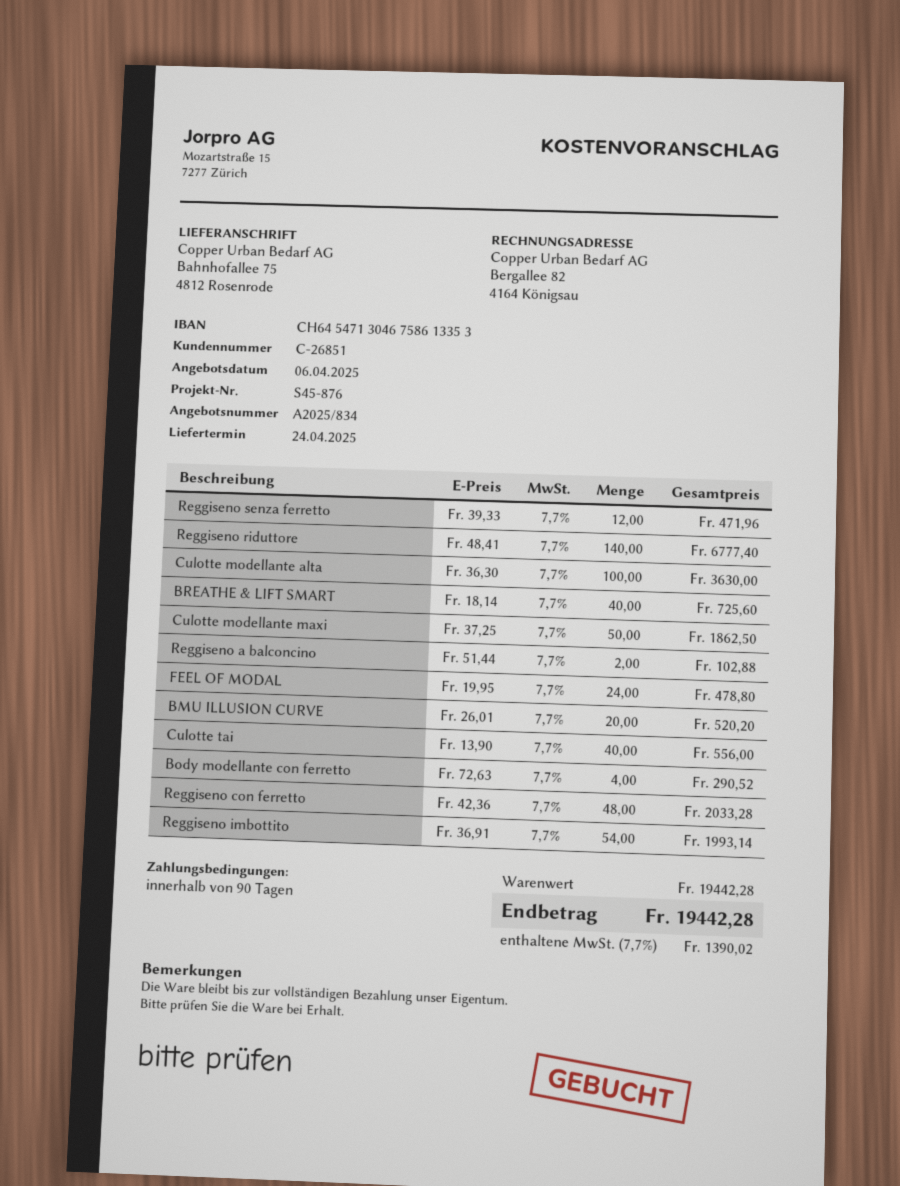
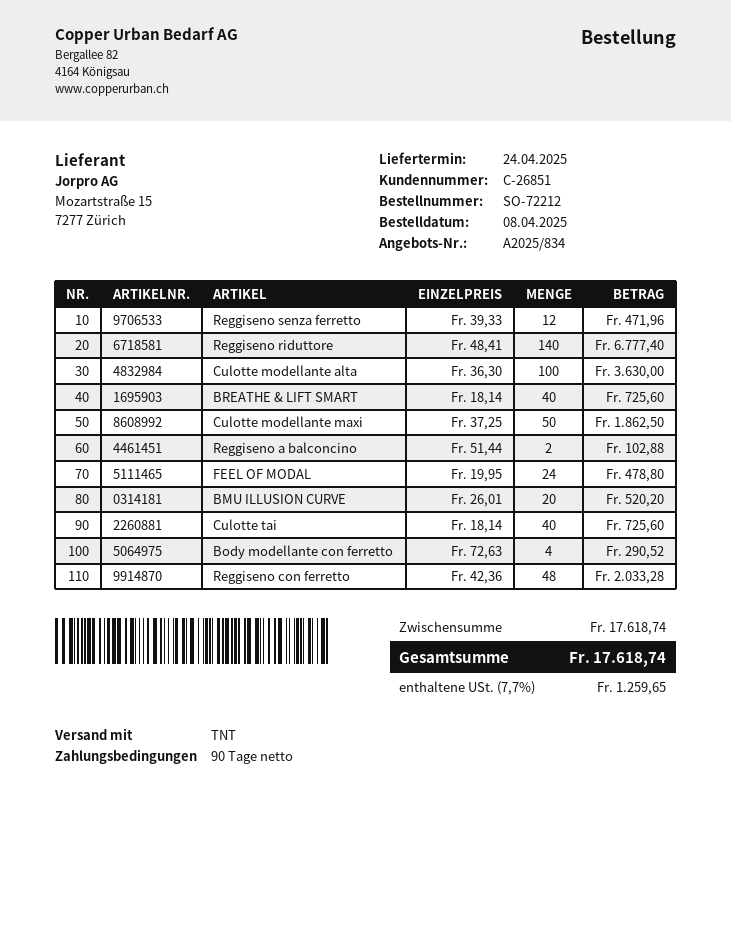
Culotte tai: 40 x 13.90 = 556.00 -> 40 x 18.14 = 725.60
Reggiseno imbottito: 54 x 36.91 = 1993.14 -> none
subtotal: 19442.28 -> 17618.74
tax: 7.7% = 1390.02 -> 7.7% = 1259.65
total: 19442.28 -> 17618.74

